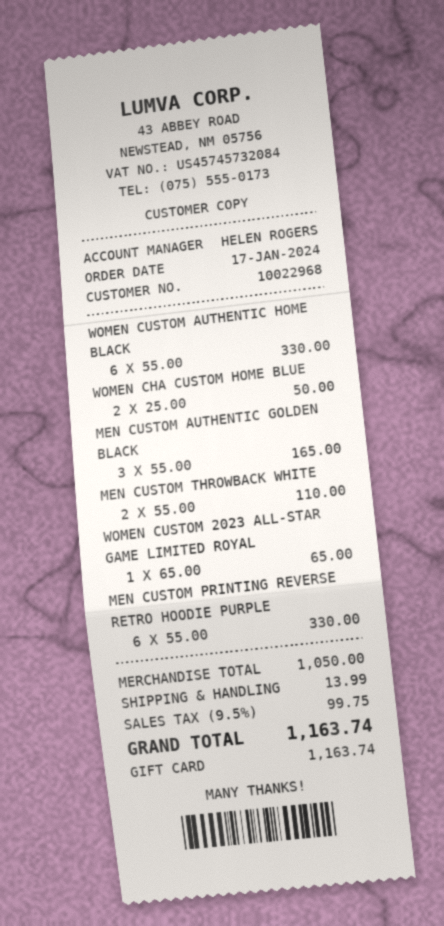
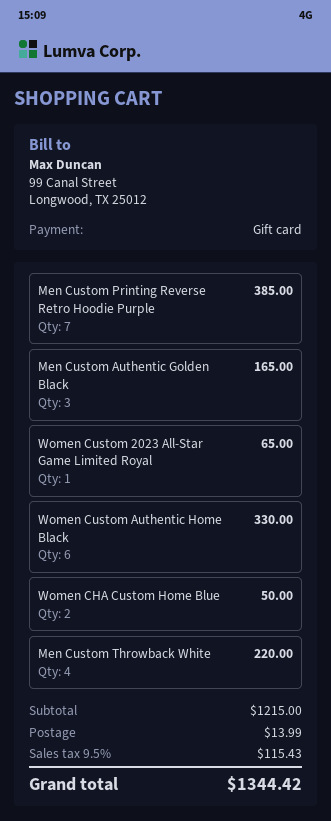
MEN CUSTOM THROWBACK WHITE: 2 for 110.00 -> 4 for 220.00
MEN CUSTOM PRINTING REVERSE RETRO HOODIE PURPLE: 6 for 330.00 -> 7 for 385.00
subtotal: 1050.00 -> 1215.00
tax: 9.5% = 99.75 -> 9.5% = 115.43
total: 1163.74 -> 1344.42

